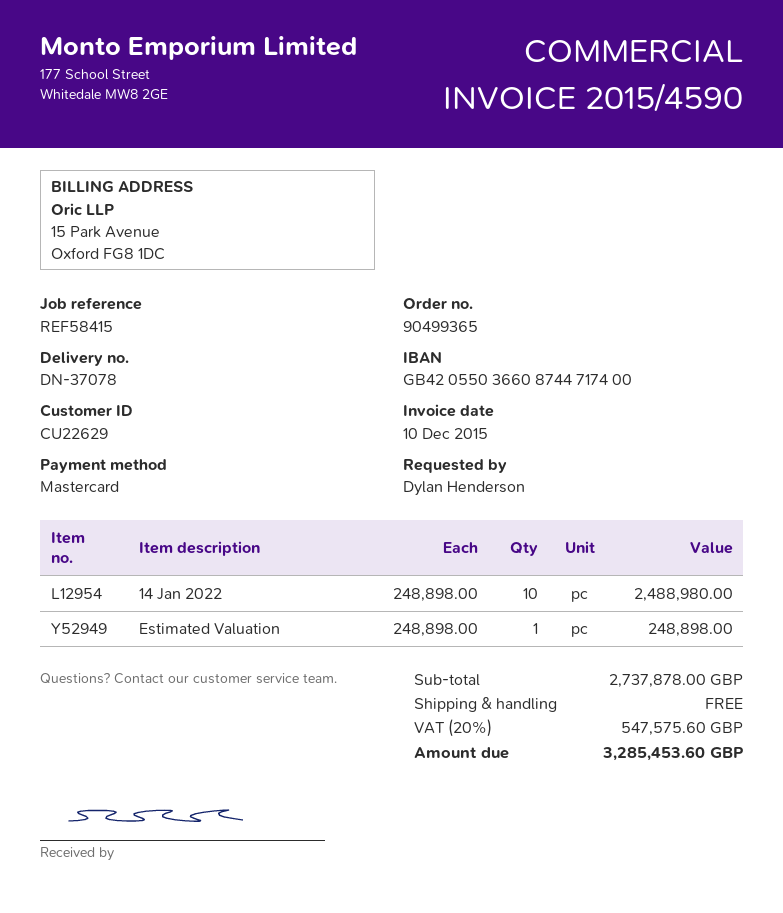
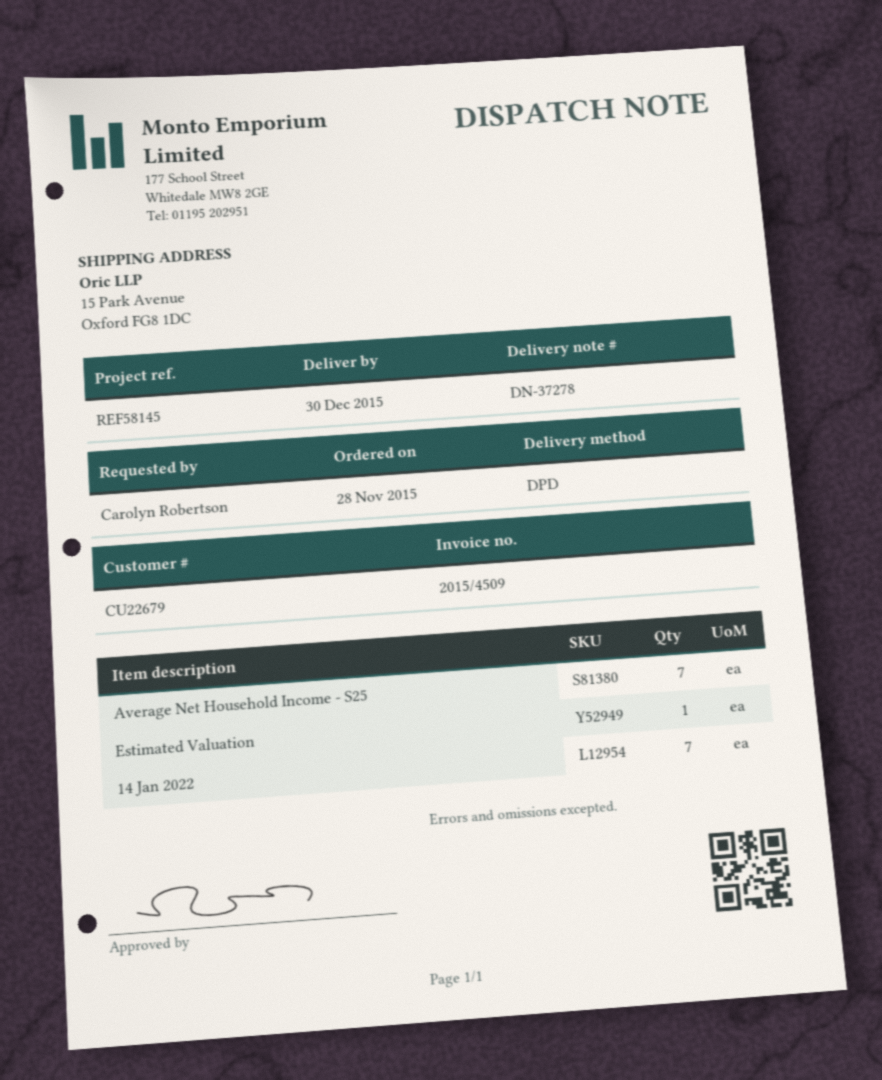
delivery note number: DN-37078 -> DN-37278
invoice number: 2015/4590 -> 2015/4509
customer number: CU22629 -> CU22679
reference: REF58415 -> REF58145
ordered by: Dylan Henderson -> Carolyn Robertson
14 Jan 2022: 10 -> 7
Average Net Household Income - S25: none -> 7

